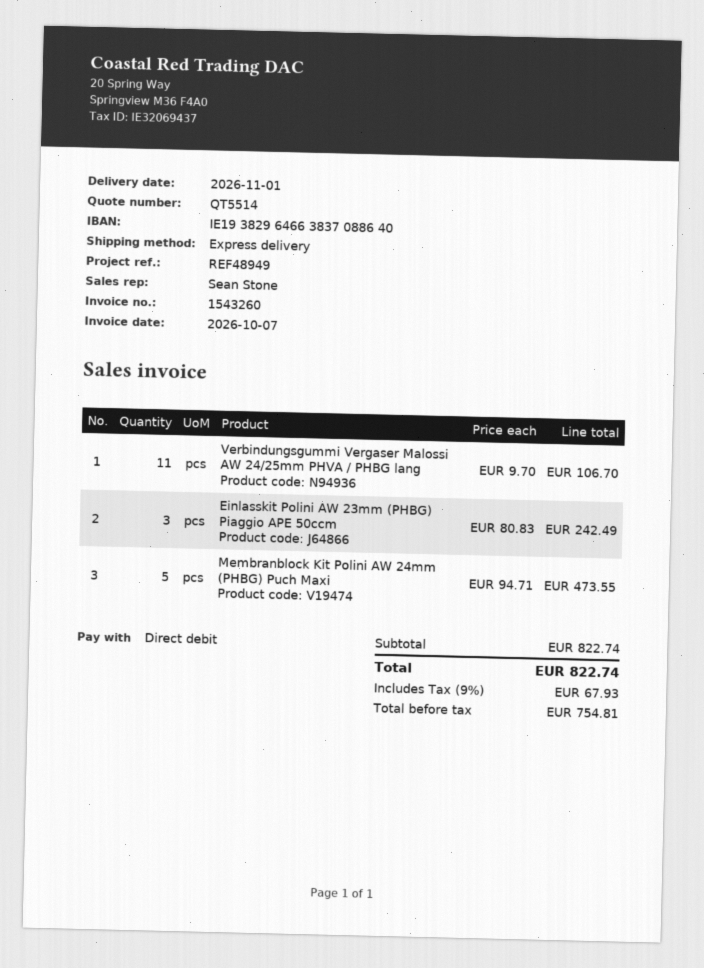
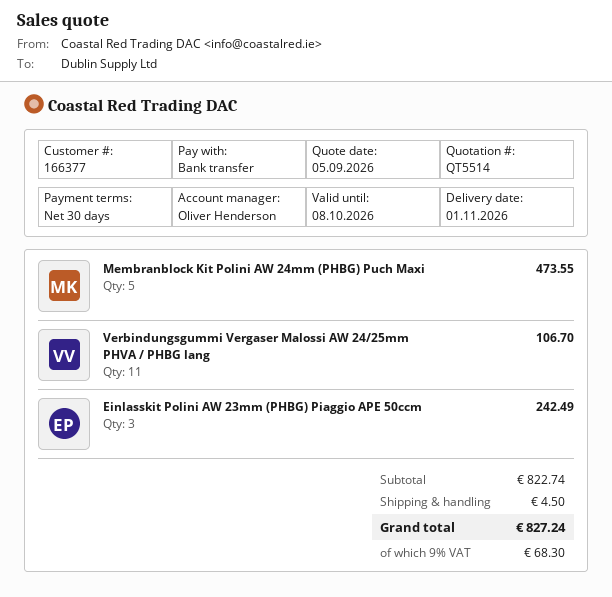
sales rep: Sean Stone -> Oliver Henderson
payment method: direct debit -> bank transfer
shipping: none -> 4.50
tax: 9% = 67.93 -> 9% = 68.30
total: 822.74 -> 827.24

